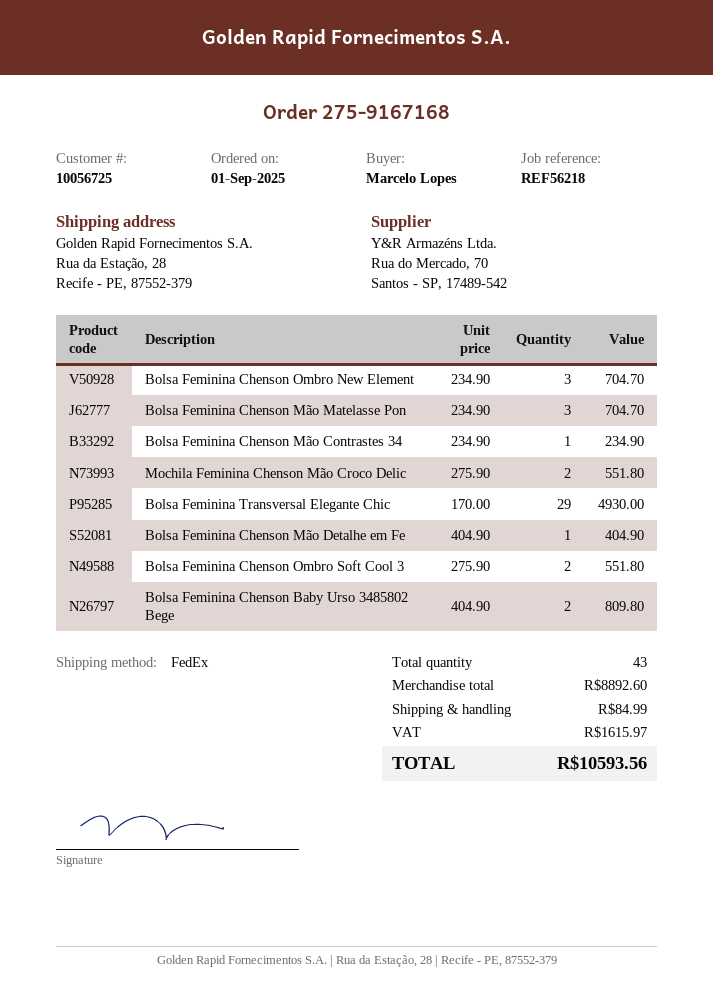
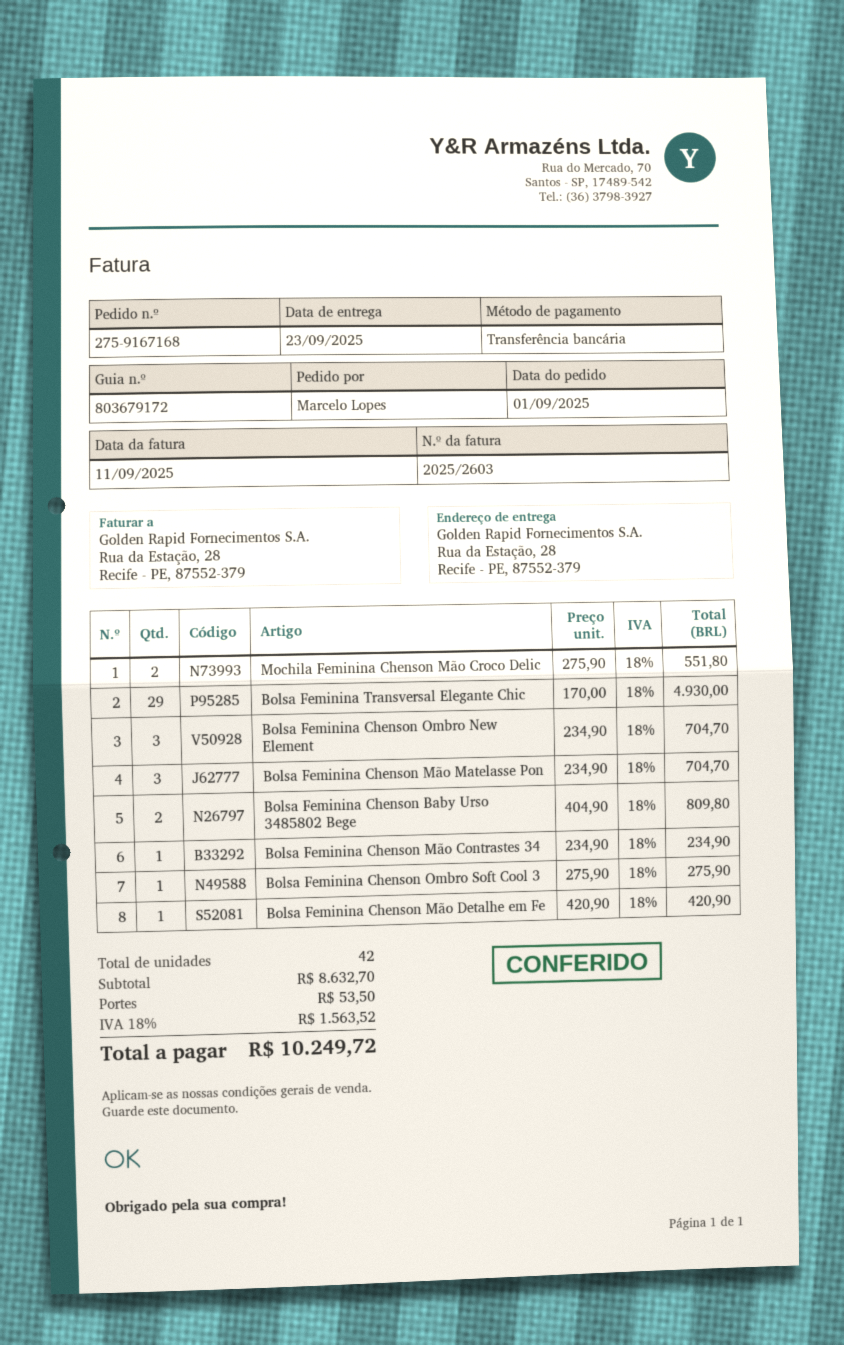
Bolsa Feminina Chenson Mão Detalhe em Fe: 1 x 404.90 = 404.90 -> 1 x 420.90 = 420.90
Bolsa Feminina Chenson Ombro Soft Cool 3: 2 x 275.90 = 551.80 -> 1 x 275.90 = 275.90
total quantity: 43 -> 42
subtotal: 8892.60 -> 8632.70
shipping: 84.99 -> 53.50
tax: 1615.97 -> 1563.52
total: 10593.56 -> 10249.72

